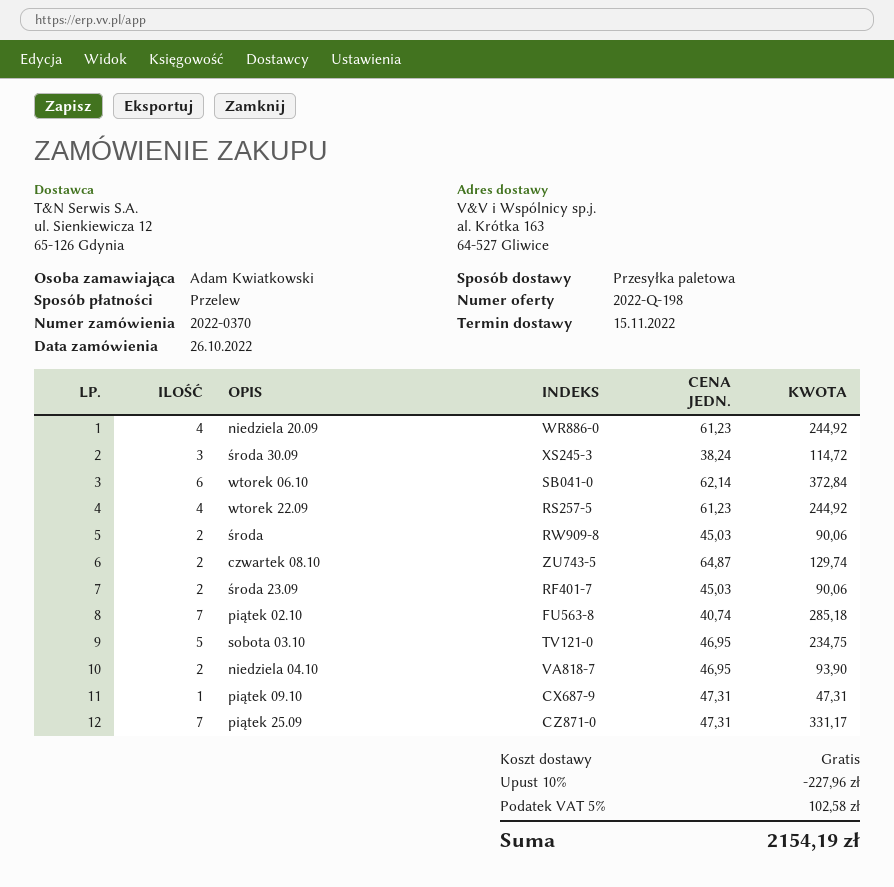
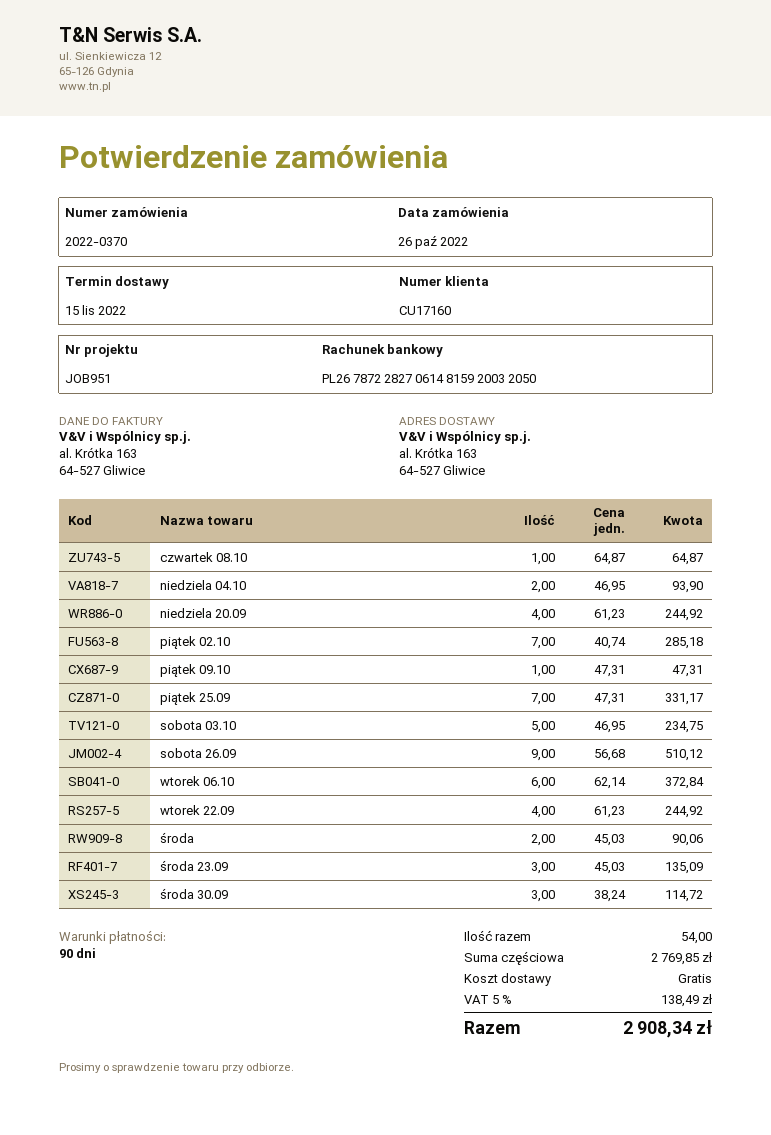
czwartek 08.10: 2 x 64.87 = 129.74 -> 1 x 64.87 = 64.87
środa 23.09: 2 x 45.03 = 90.06 -> 3 x 45.03 = 135.09
sobota 26.09: none -> 9 x 56.68 = 510.12
discount: 10% = 227.96 -> none
tax: 5% = 102.58 -> 5% = 138.49
total: 2154.19 -> 2908.34

